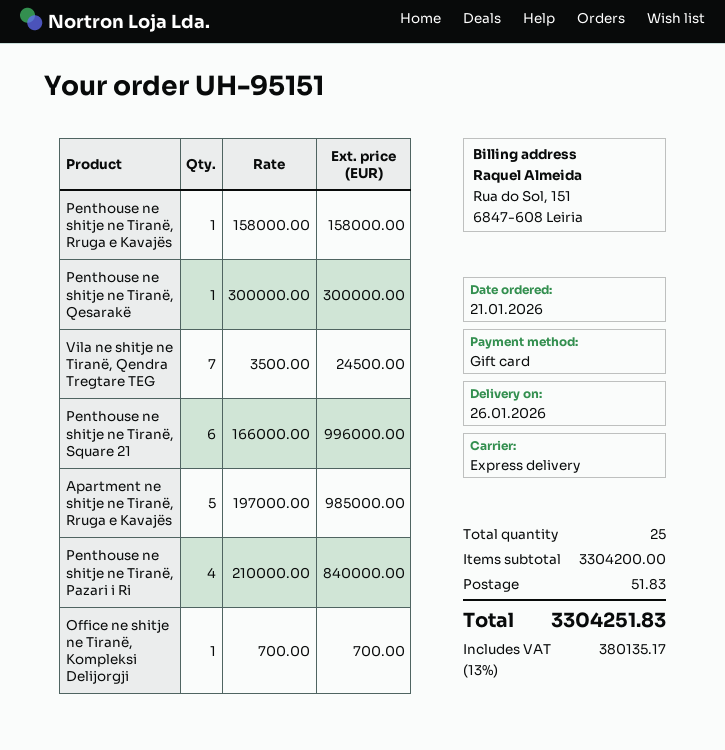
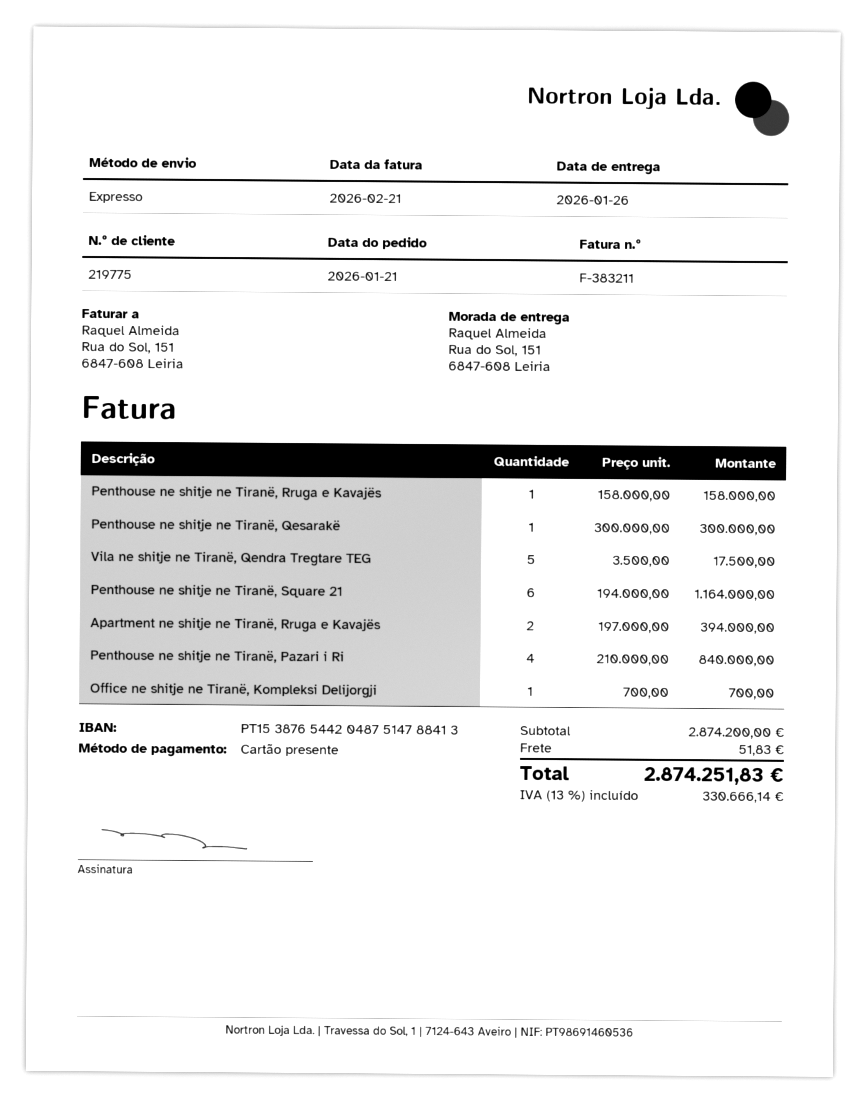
Vila ne shitje ne Tiranë, Qendra Tregtare TEG: 7 x 3500.00 = 24500.00 -> 5 x 3500.00 = 17500.00
Penthouse ne shitje ne Tiranë, Square 21: 6 x 166000.00 = 996000.00 -> 6 x 194000.00 = 1164000.00
Apartment ne shitje ne Tiranë, Rruga e Kavajës: 5 x 197000.00 = 985000.00 -> 2 x 197000.00 = 394000.00
subtotal: 3304200.00 -> 2874200.00
tax: 13% = 380135.17 -> 13% = 330666.14
total: 3304251.83 -> 2874251.83

